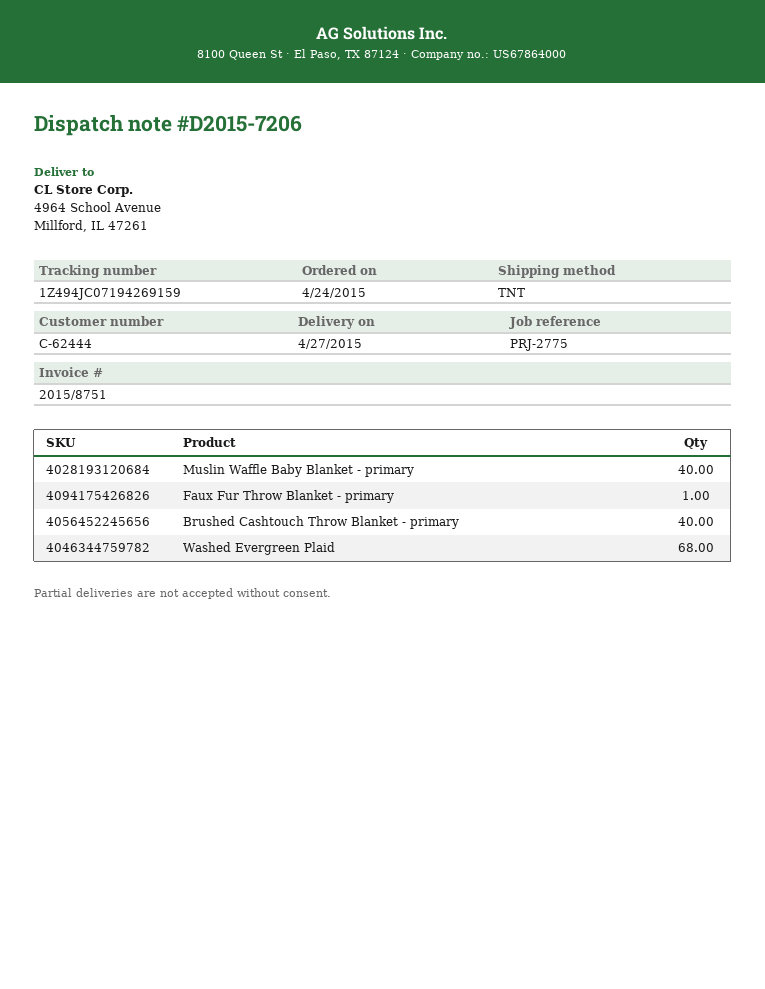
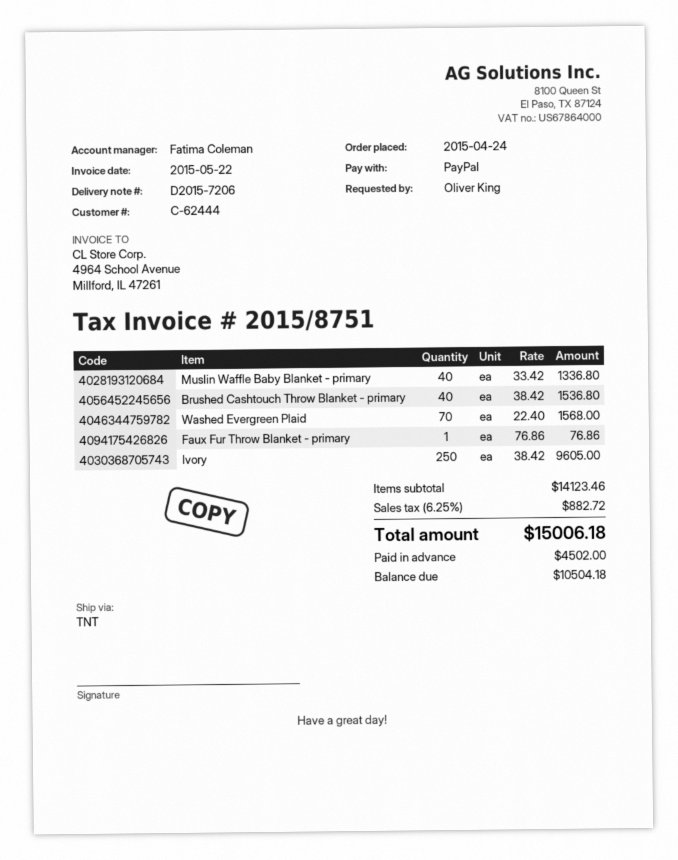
Washed Evergreen Plaid: 68 -> 70
Ivory: none -> 250

